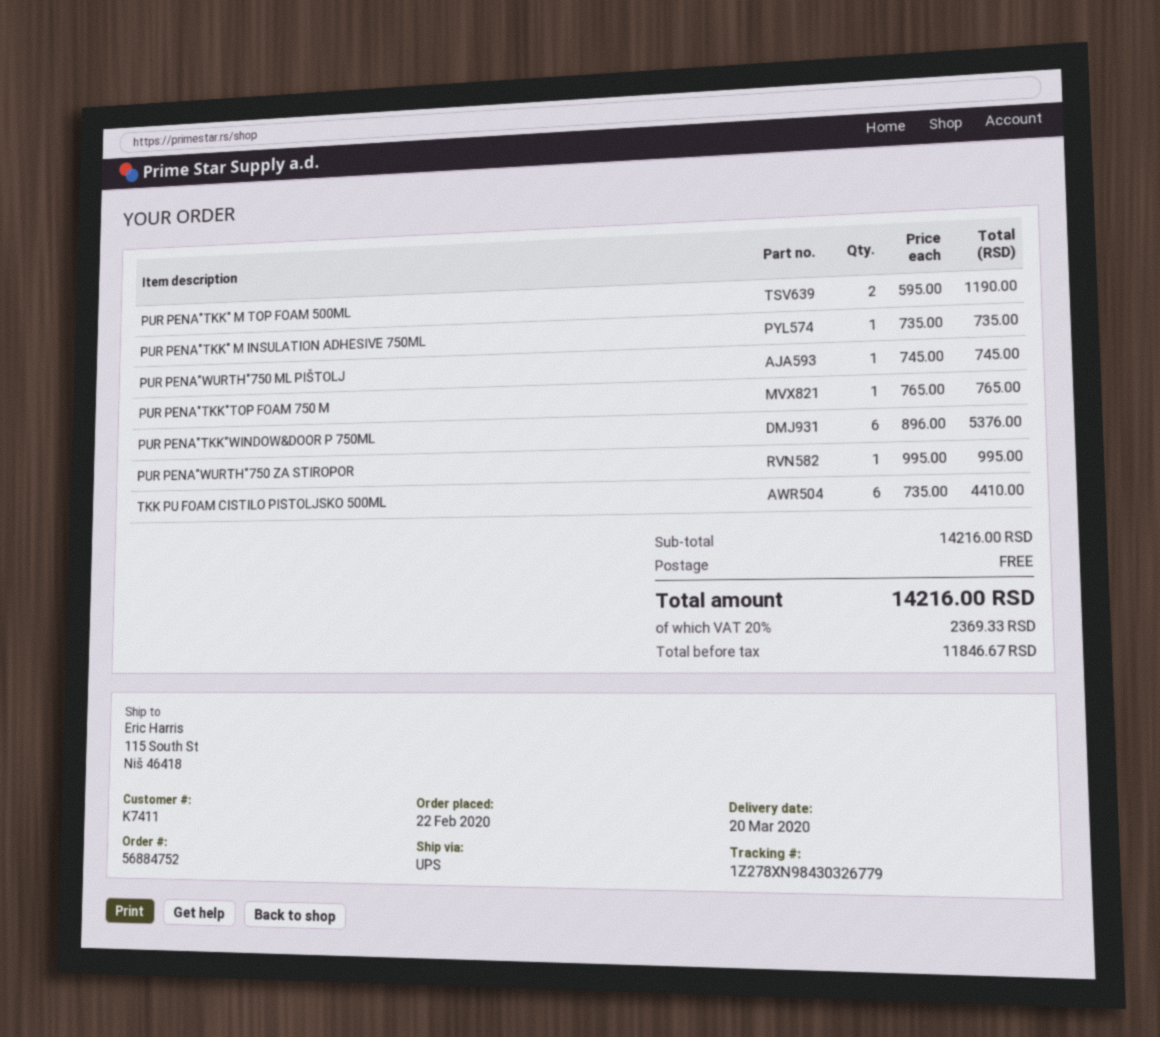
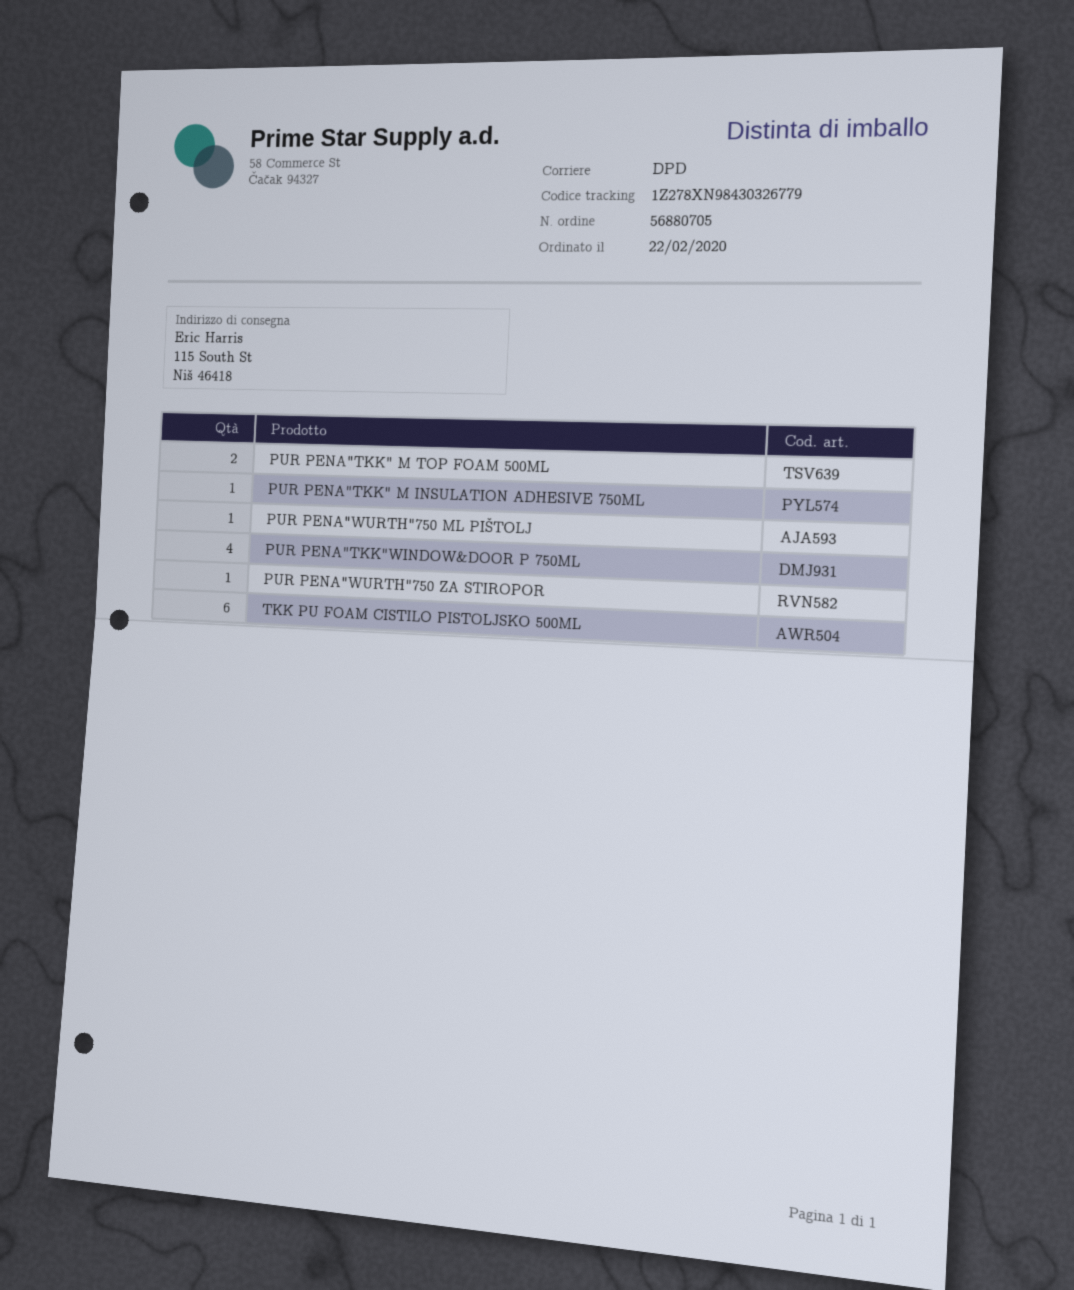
order number: 56884752 -> 56880705
shipping method: UPS -> DPD
PUR PENA"TKK"TOP FOAM 750 M: 1 -> none
PUR PENA"TKK"WINDOW&DOOR P 750ML: 6 -> 4

